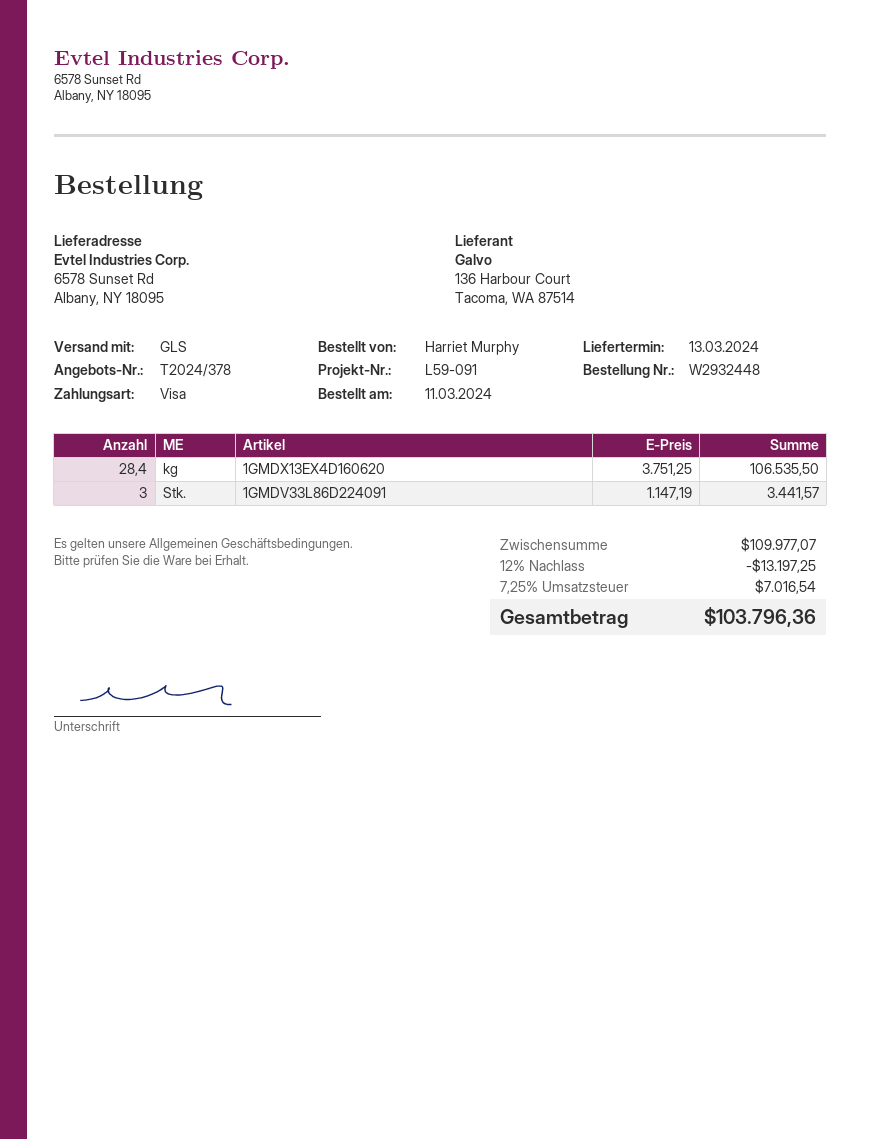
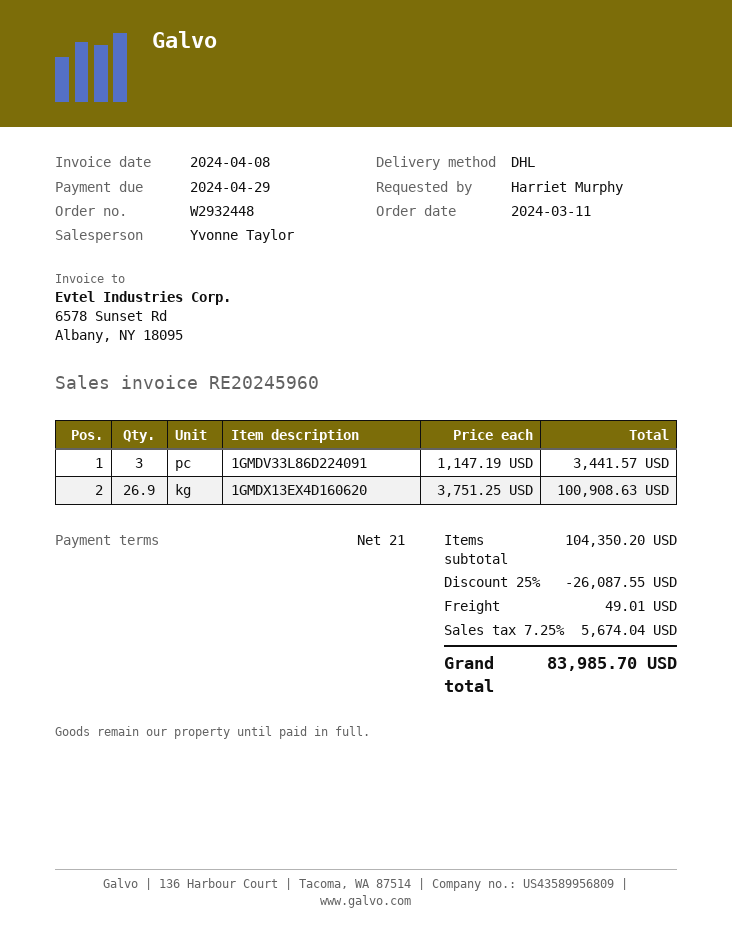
shipping method: GLS -> DHL
1GMDX13EX4D160620: 28.4 x 3751.25 = 106535.50 -> 26.9 x 3751.25 = 100908.63
subtotal: 109977.07 -> 104350.20
discount: 12% = 13197.25 -> 25% = 26087.55
shipping: none -> 49.01
tax: 7.25% = 7016.54 -> 7.25% = 5674.04
total: 103796.36 -> 83985.70

